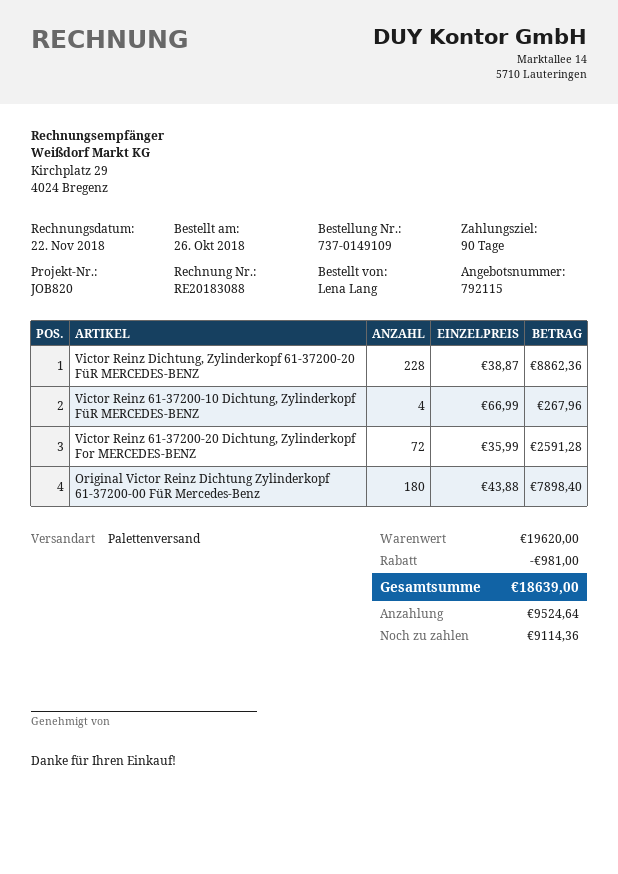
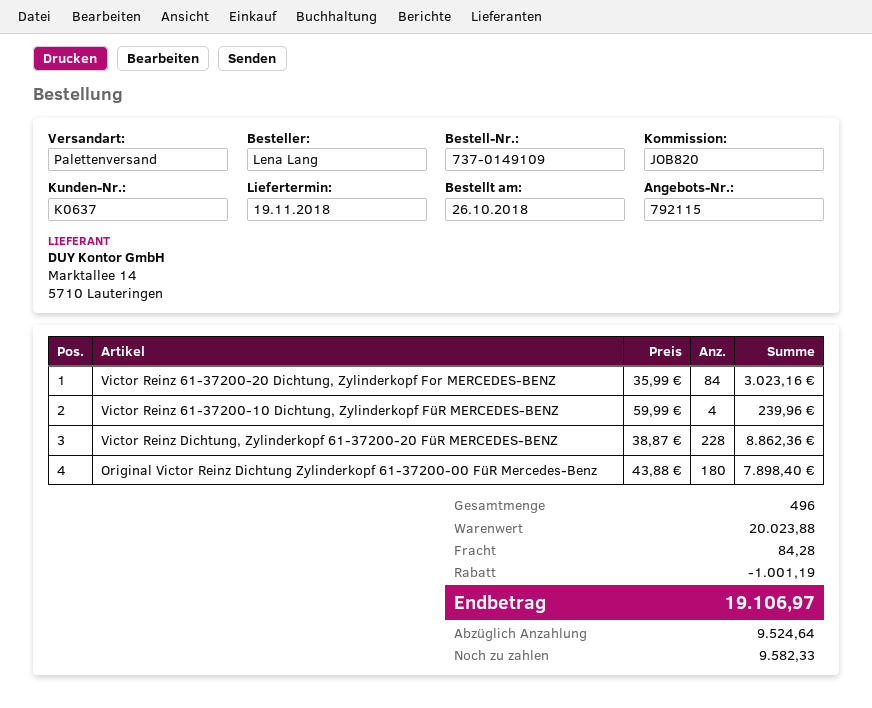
Victor Reinz 61-37200-10 Dichtung, Zylinderkopf FüR MERCEDES-BENZ: 4 x 66.99 = 267.96 -> 4 x 59.99 = 239.96
Victor Reinz 61-37200-20 Dichtung, Zylinderkopf For MERCEDES-BENZ: 72 x 35.99 = 2591.28 -> 84 x 35.99 = 3023.16
subtotal: 19620.00 -> 20023.88
discount: 981.00 -> 1001.19
shipping: none -> 84.28
total: 18639.00 -> 19106.97
balance: 9114.36 -> 9582.33

